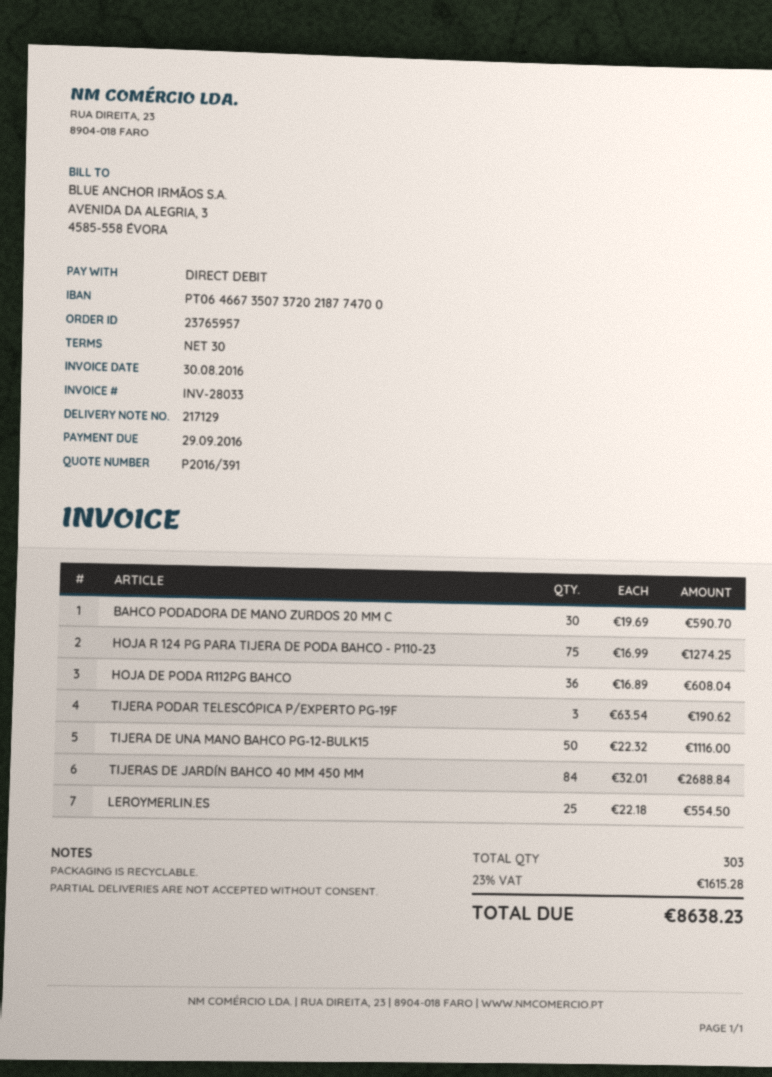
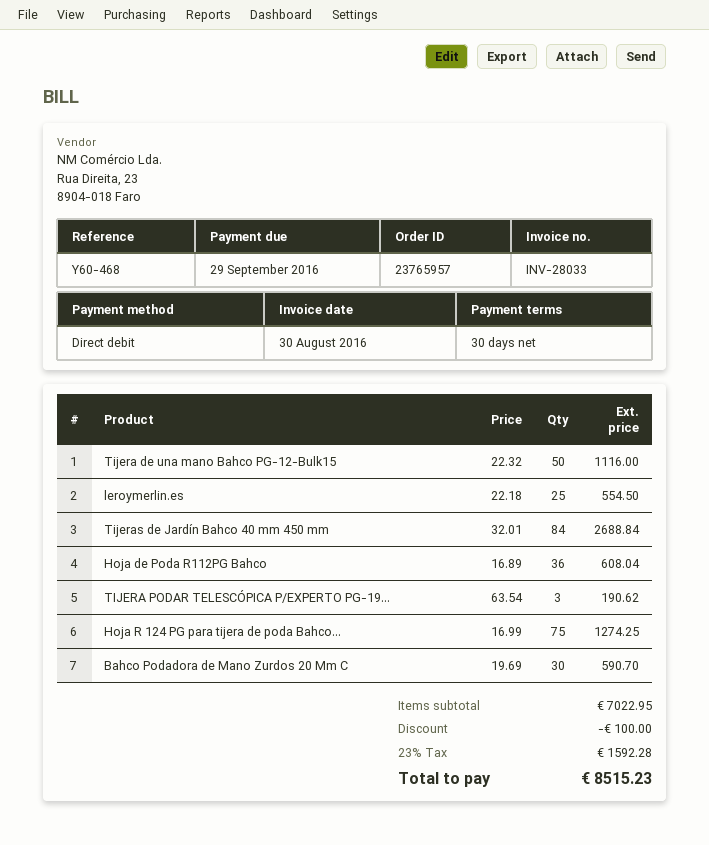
discount: none -> 100.00
tax: 23% = 1615.28 -> 23% = 1592.28
total: 8638.23 -> 8515.23

